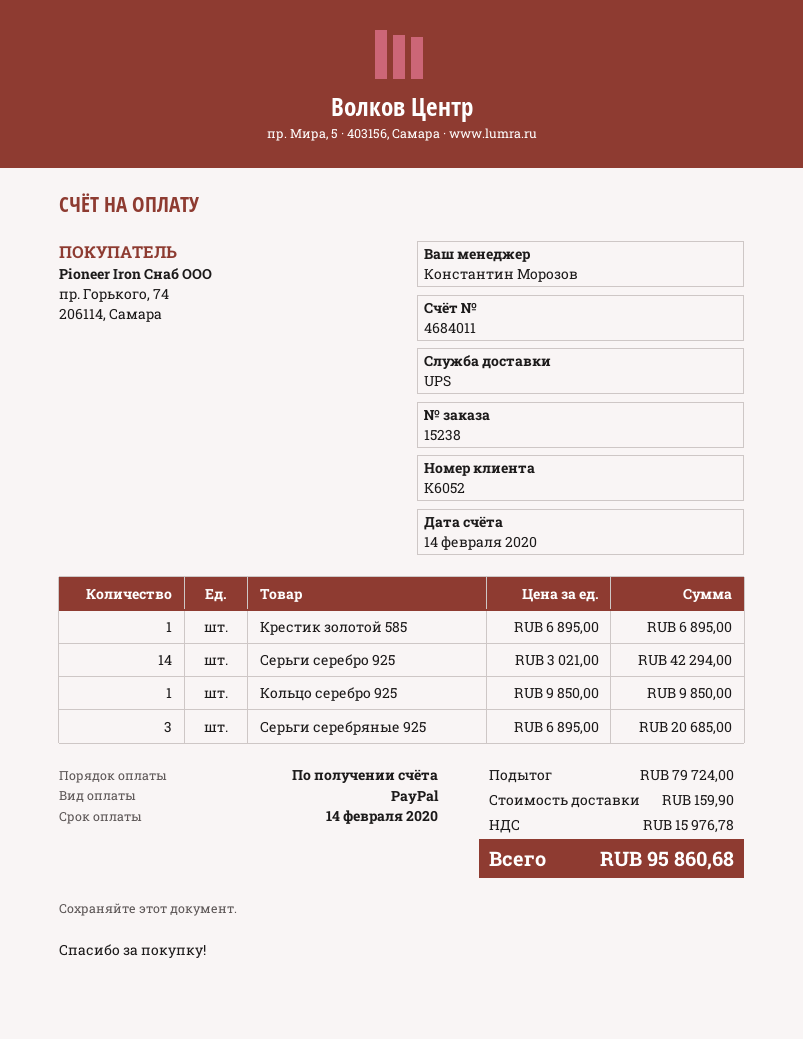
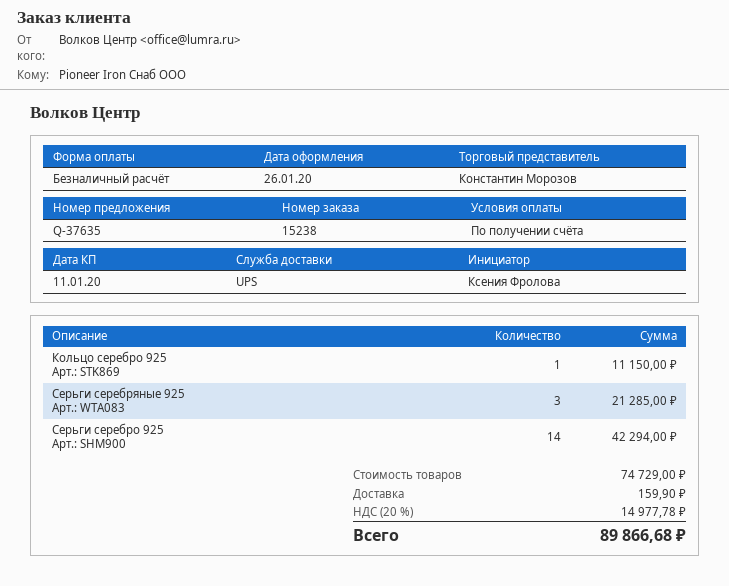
payment method: PayPal -> bank transfer
Крестик золотой 585: 1 for 6895.00 -> none
Кольцо серебро 925: 1 for 9850.00 -> 1 for 11150.00
Серьги серебряные 925: 3 for 20685.00 -> 3 for 21285.00
subtotal: 79724.00 -> 74729.00
tax: 15976.78 -> 14977.78
total: 95860.68 -> 89866.68

